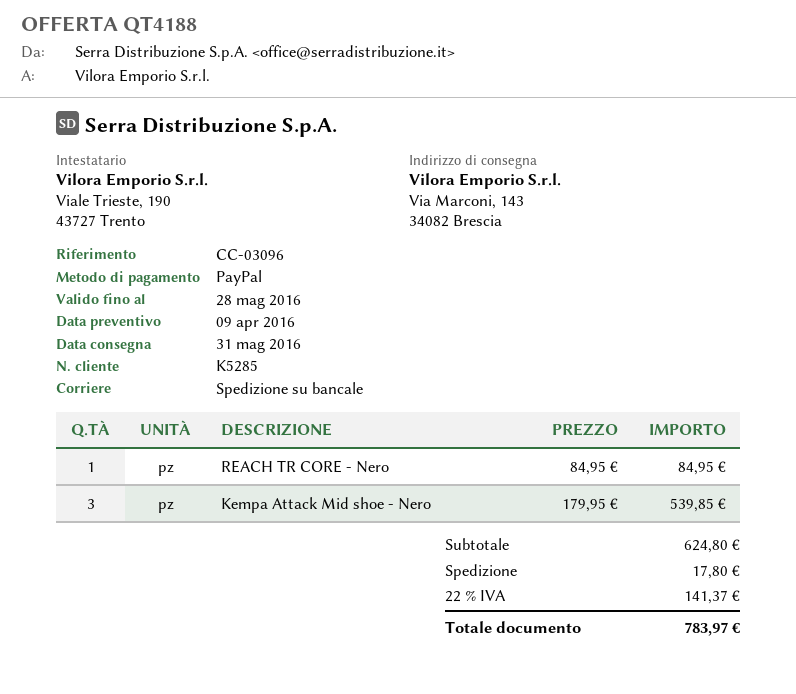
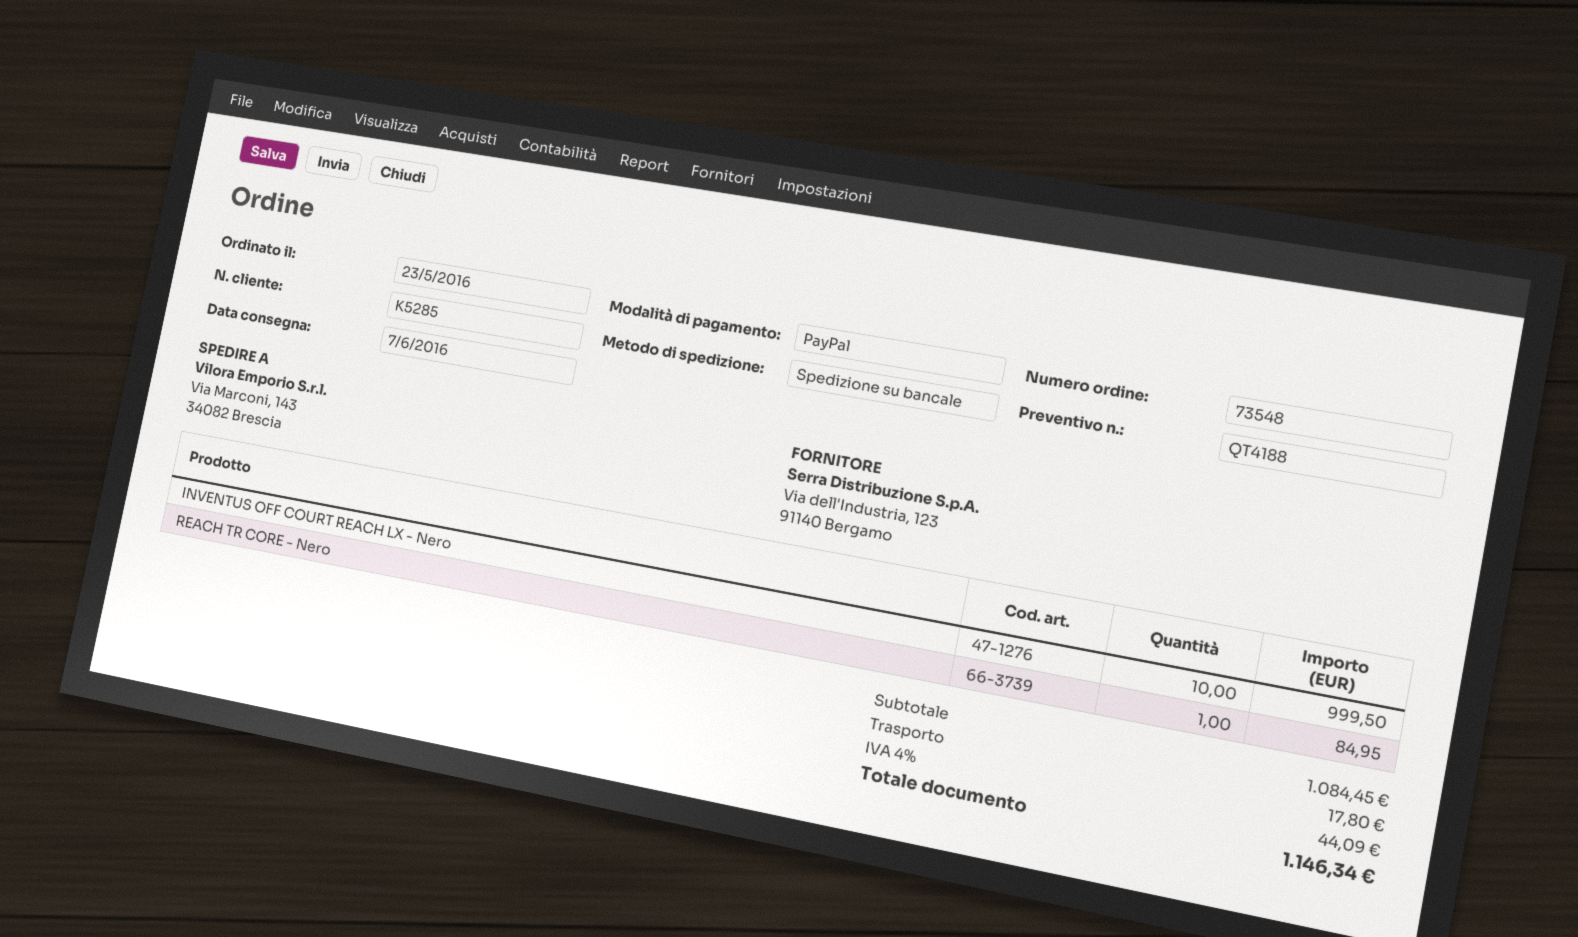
delivery date: 2016-05-31 -> 2016-06-07
Kempa Attack Mid shoe - Nero: 3 for 539.85 -> none
INVENTUS OFF COURT REACH LX - Nero: none -> 10 for 999.50
subtotal: 624.80 -> 1084.45
tax: 22% = 141.37 -> 4% = 44.09
total: 783.97 -> 1146.34

